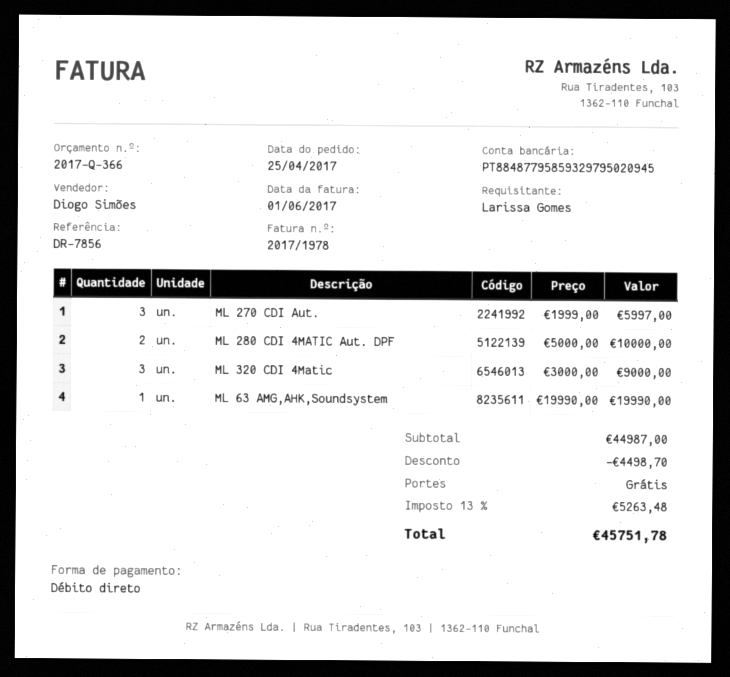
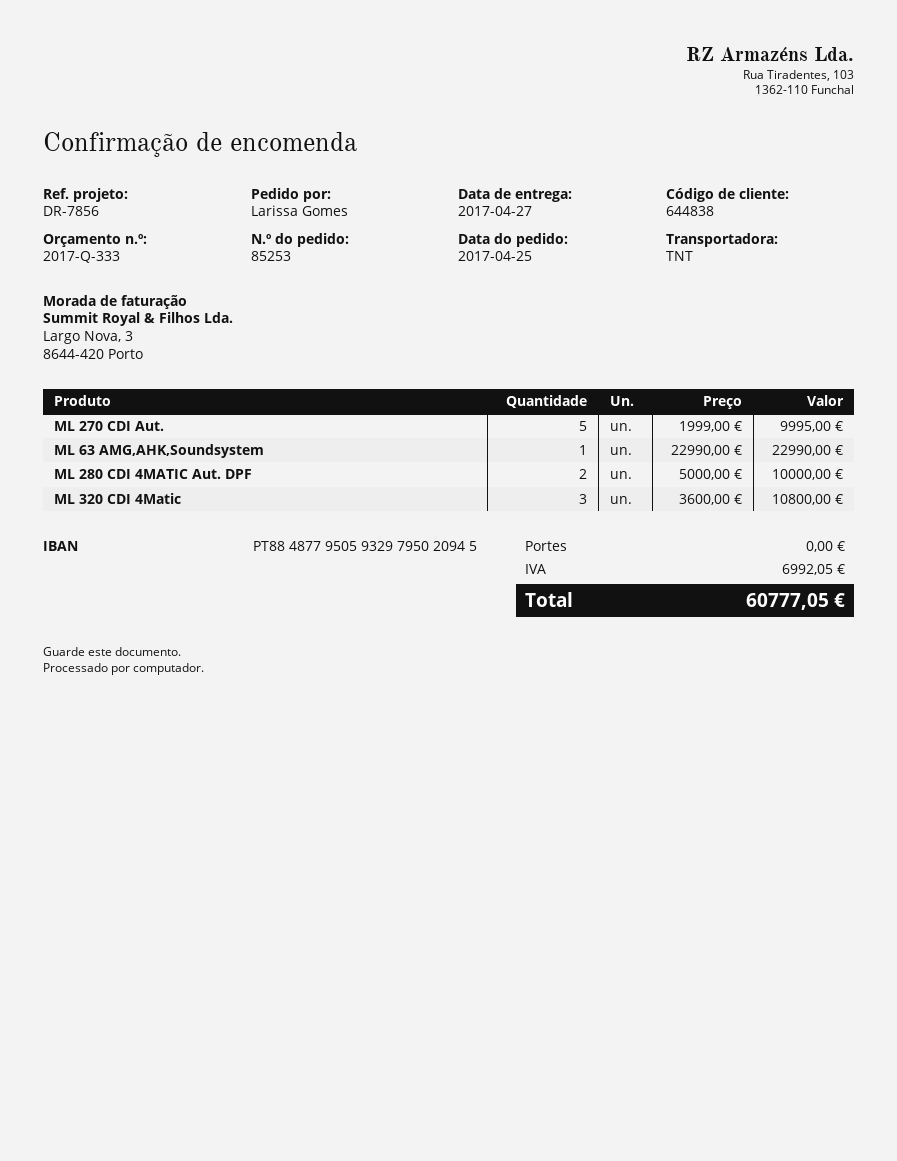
quote number: 2017-Q-366 -> 2017-Q-333
bank account: PT88487795859329795020945 -> PT88487795059329795020945
ML 270 CDI Aut.: 3 x 1999.00 = 5997.00 -> 5 x 1999.00 = 9995.00
ML 320 CDI 4Matic: 3 x 3000.00 = 9000.00 -> 3 x 3600.00 = 10800.00
ML 63 AMG,AHK,Soundsystem: 1 x 19990.00 = 19990.00 -> 1 x 22990.00 = 22990.00
discount: 4498.70 -> none
tax: 5263.48 -> 6992.05
total: 45751.78 -> 60777.05

